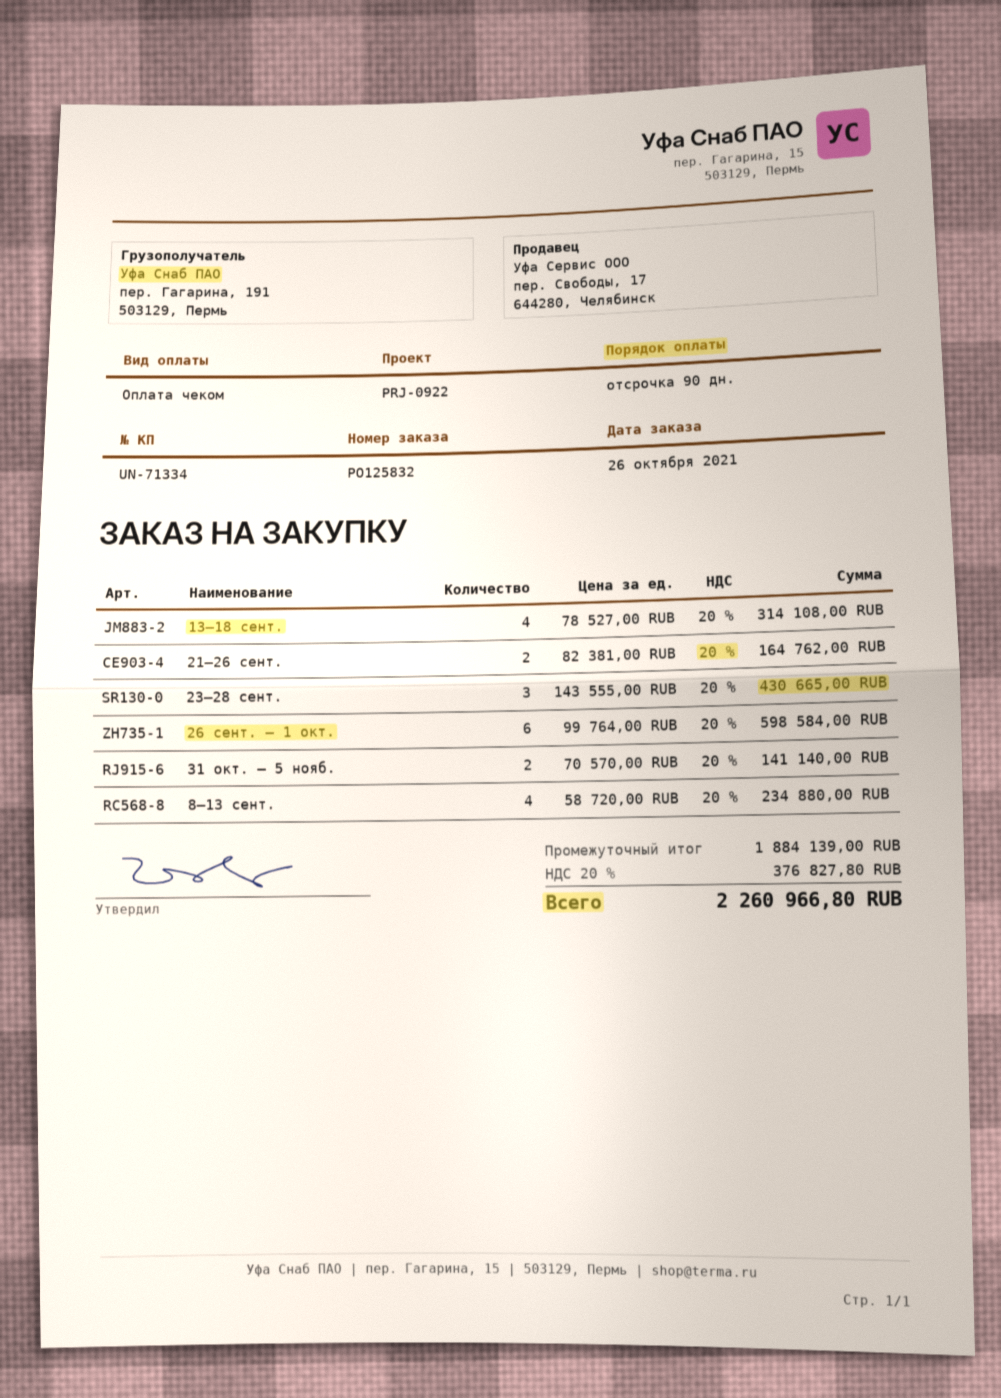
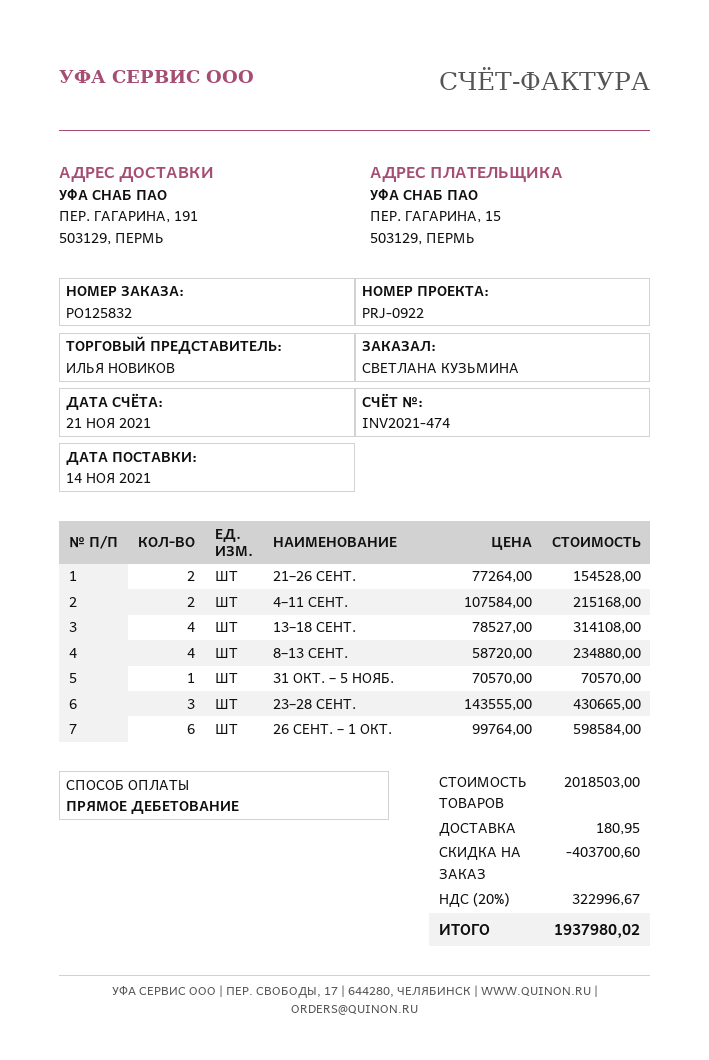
payment method: cheque -> direct debit
21–26 сент.: 2 x 82381.00 = 164762.00 -> 2 x 77264.00 = 154528.00
31 окт. – 5 нояб.: 2 x 70570.00 = 141140.00 -> 1 x 70570.00 = 70570.00
4–11 СЕНТ.: none -> 2 x 107584.00 = 215168.00
subtotal: 1884139.00 -> 2018503.00
discount: none -> 403700.60
shipping: none -> 180.95
tax: 20% = 376827.80 -> 20% = 322996.67
total: 2260966.80 -> 1937980.02

